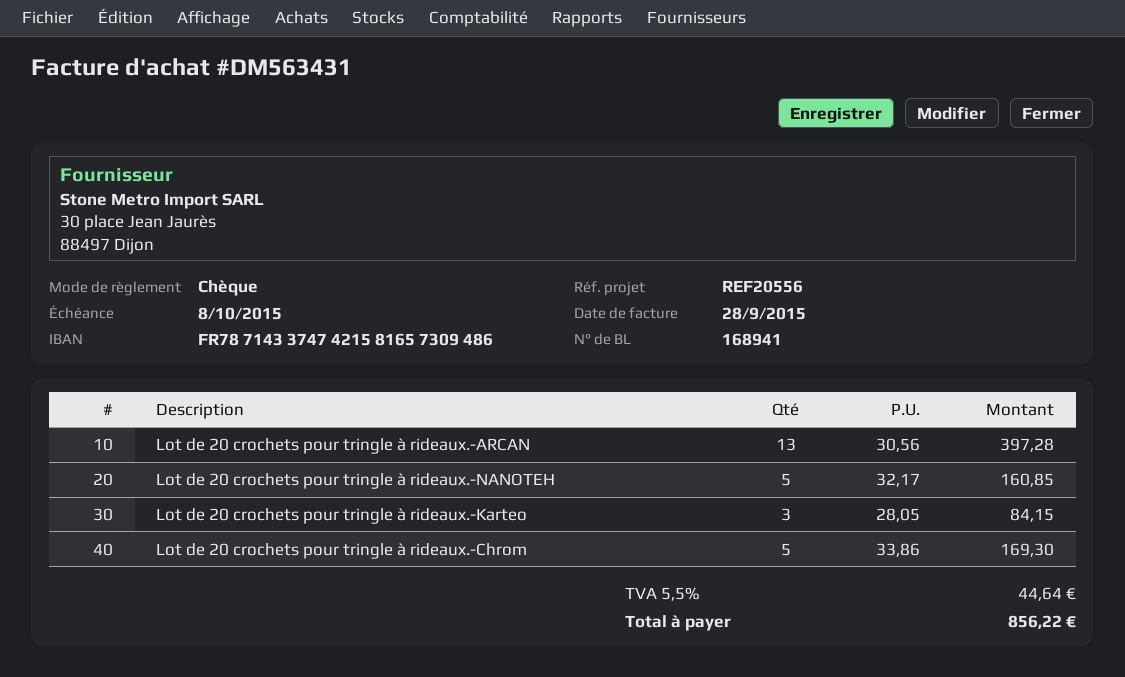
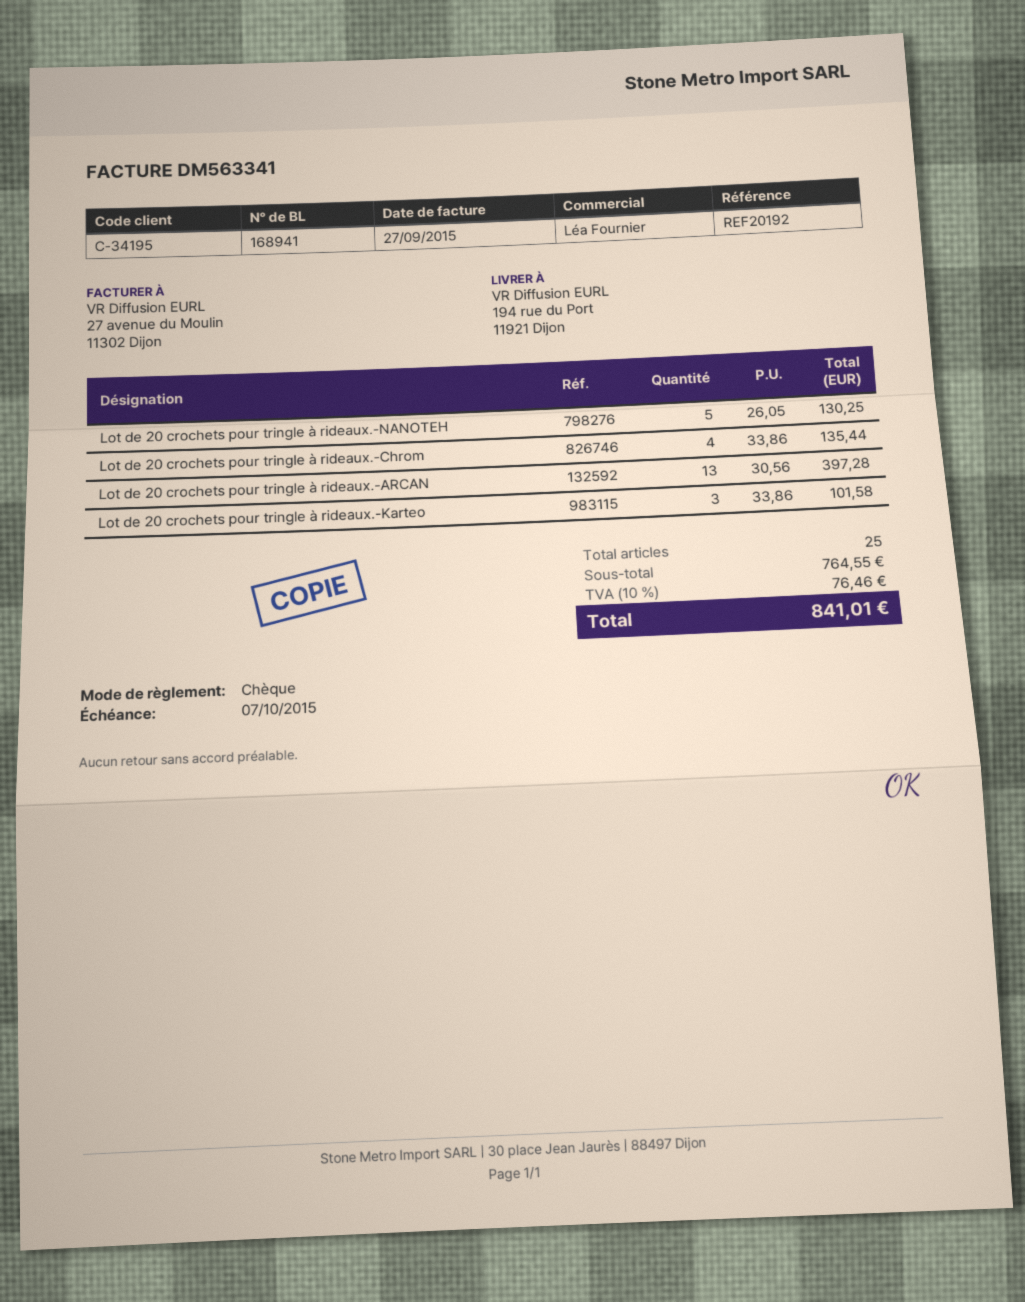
invoice number: DM563431 -> DM563341
invoice date: 2015-09-28 -> 2015-09-27
due date: 2015-10-08 -> 2015-10-07
reference: REF20556 -> REF20192
Lot de 20 crochets pour tringle à rideaux.-NANOTEH: 5 x 32.17 = 160.85 -> 5 x 26.05 = 130.25
Lot de 20 crochets pour tringle à rideaux.-Karteo: 3 x 28.05 = 84.15 -> 3 x 33.86 = 101.58
Lot de 20 crochets pour tringle à rideaux.-Chrom: 5 x 33.86 = 169.30 -> 4 x 33.86 = 135.44
tax: 5.5% = 44.64 -> 10% = 76.46
total: 856.22 -> 841.01

